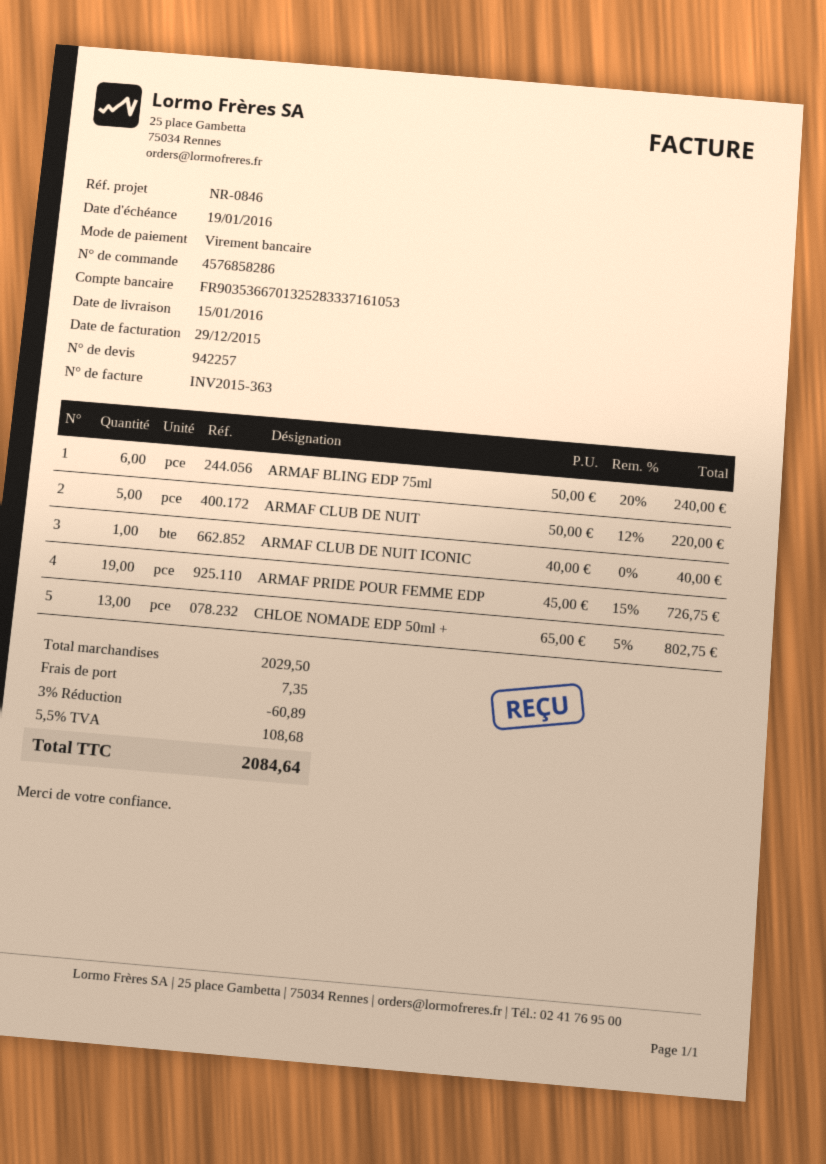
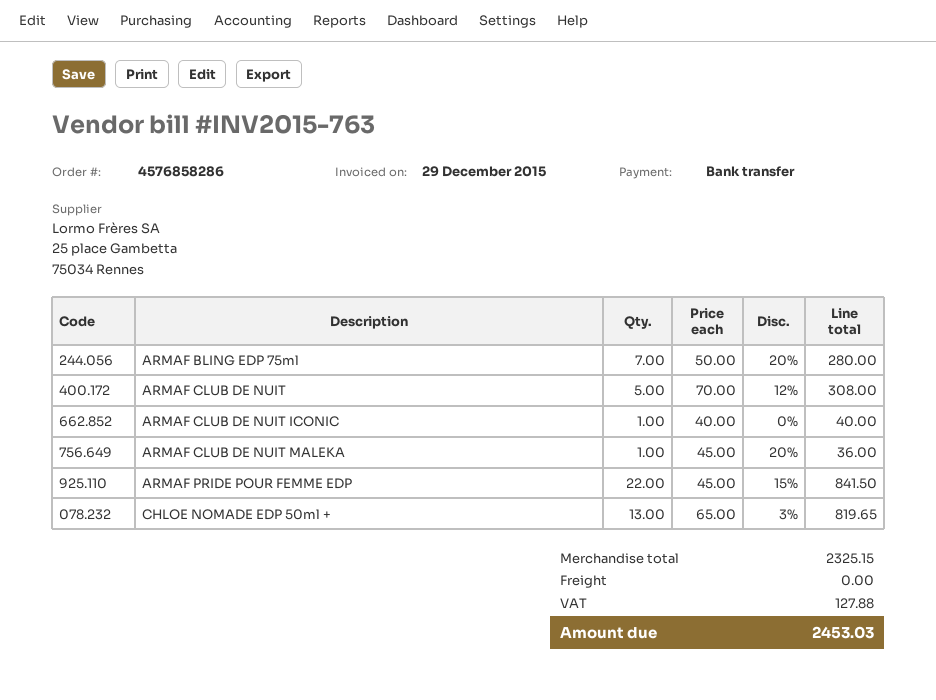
invoice number: INV2015-363 -> INV2015-763
ARMAF BLING EDP 75ml: 6 x 50.00 - 20% = 240.00 -> 7 x 50.00 - 20% = 280.00
ARMAF CLUB DE NUIT: 5 x 50.00 - 12% = 220.00 -> 5 x 70.00 - 12% = 308.00
ARMAF PRIDE POUR FEMME EDP: 19 x 45.00 - 15% = 726.75 -> 22 x 45.00 - 15% = 841.50
CHLOE NOMADE EDP 50ml +: 13 x 65.00 - 5% = 802.75 -> 13 x 65.00 - 3% = 819.65
ARMAF CLUB DE NUIT MALEKA: none -> 1 x 45.00 - 20% = 36.00
subtotal: 2029.50 -> 2325.15
discount: 3% = 60.89 -> none
shipping: 7.35 -> 0.00
tax: 108.68 -> 127.88
total: 2084.64 -> 2453.03

